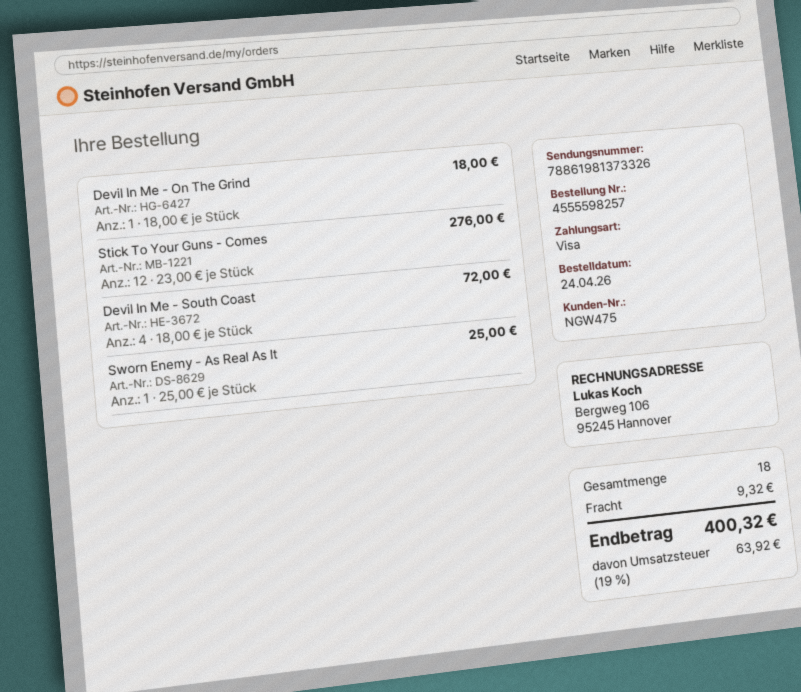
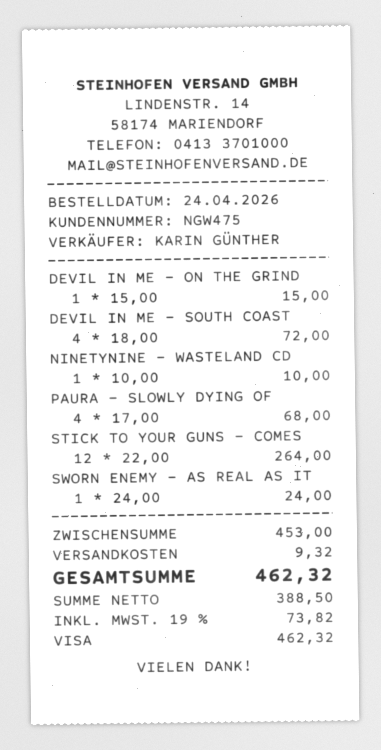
Devil In Me - On The Grind: 1 x 18.00 = 18.00 -> 1 x 15.00 = 15.00
Stick To Your Guns - Comes: 12 x 23.00 = 276.00 -> 12 x 22.00 = 264.00
Sworn Enemy - As Real As It: 1 x 25.00 = 25.00 -> 1 x 24.00 = 24.00
NINETYNINE - WASTELAND CD: none -> 1 x 10.00 = 10.00
PAURA - SLOWLY DYING OF: none -> 4 x 17.00 = 68.00
tax: 19% = 63.92 -> 19% = 73.82
total: 400.32 -> 462.32

